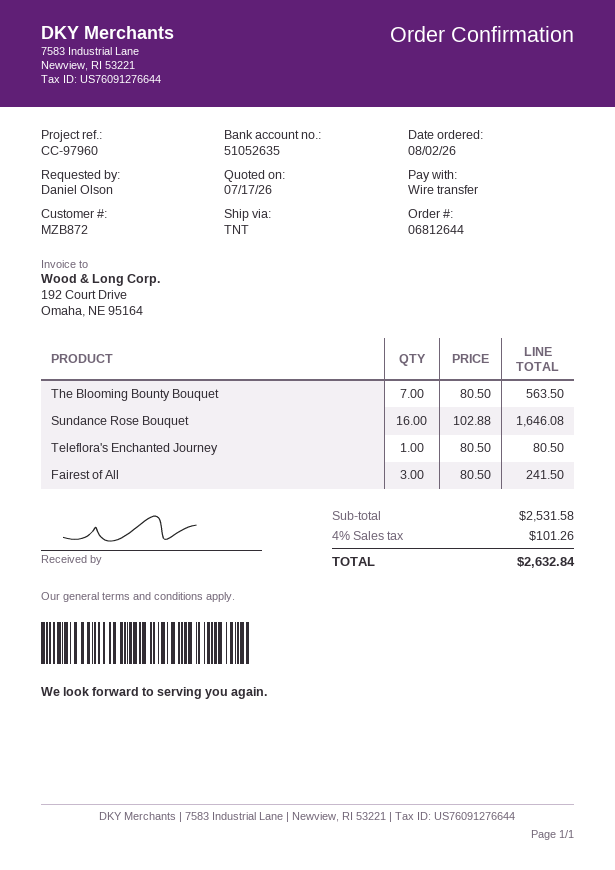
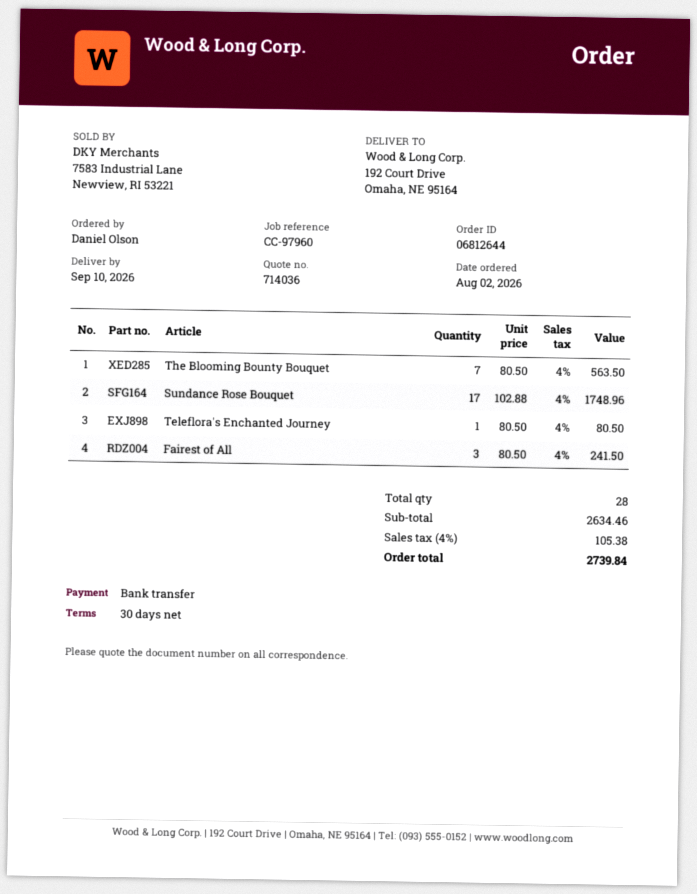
Sundance Rose Bouquet: 16 x 102.88 = 1646.08 -> 17 x 102.88 = 1748.96
subtotal: 2531.58 -> 2634.46
tax: 4% = 101.26 -> 4% = 105.38
total: 2632.84 -> 2739.84

